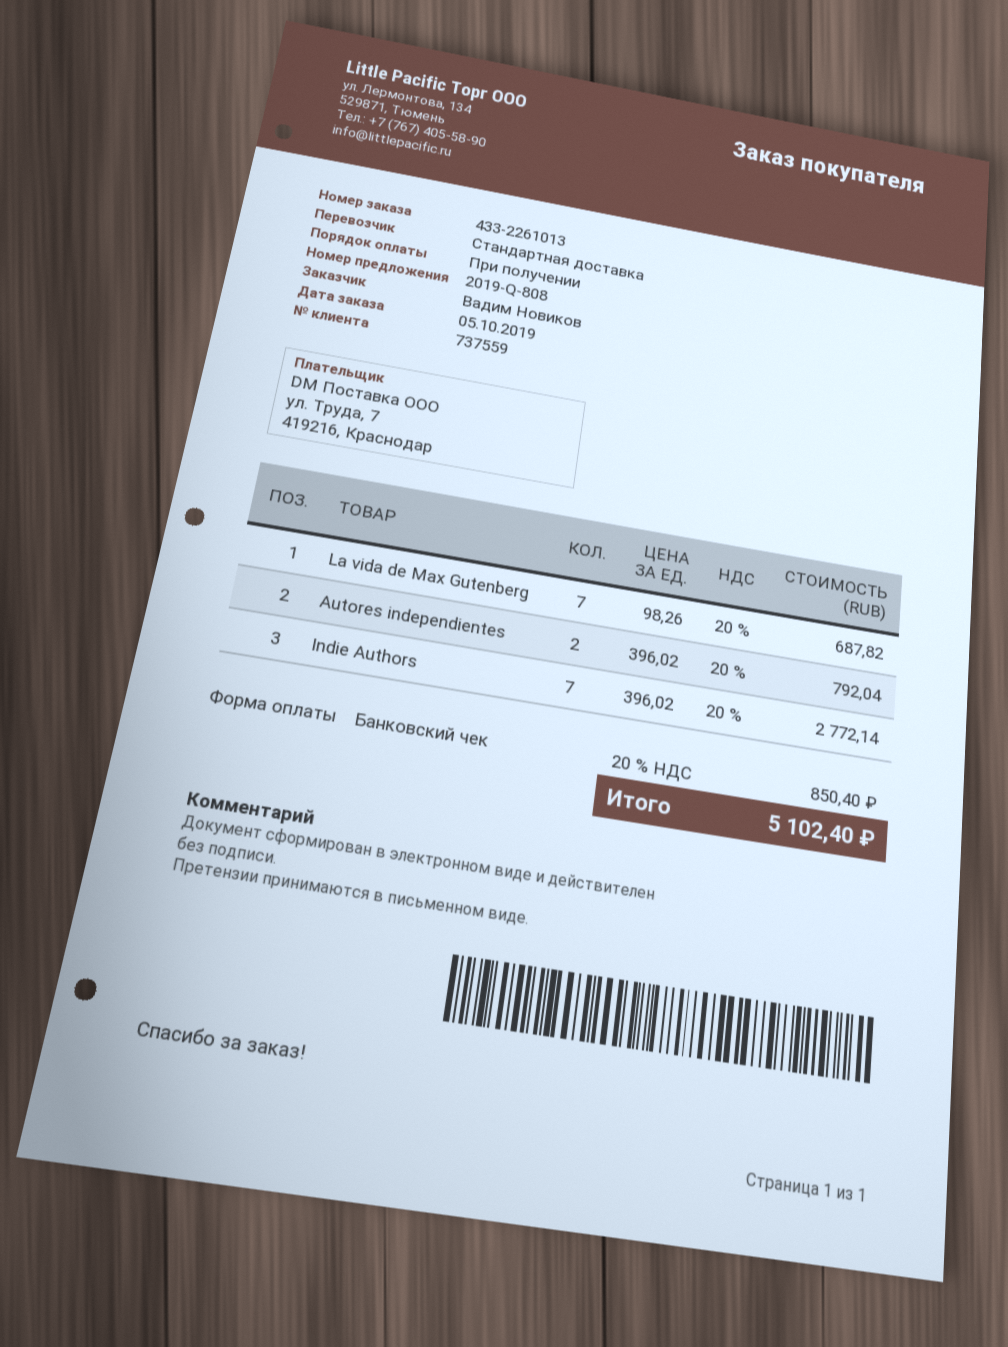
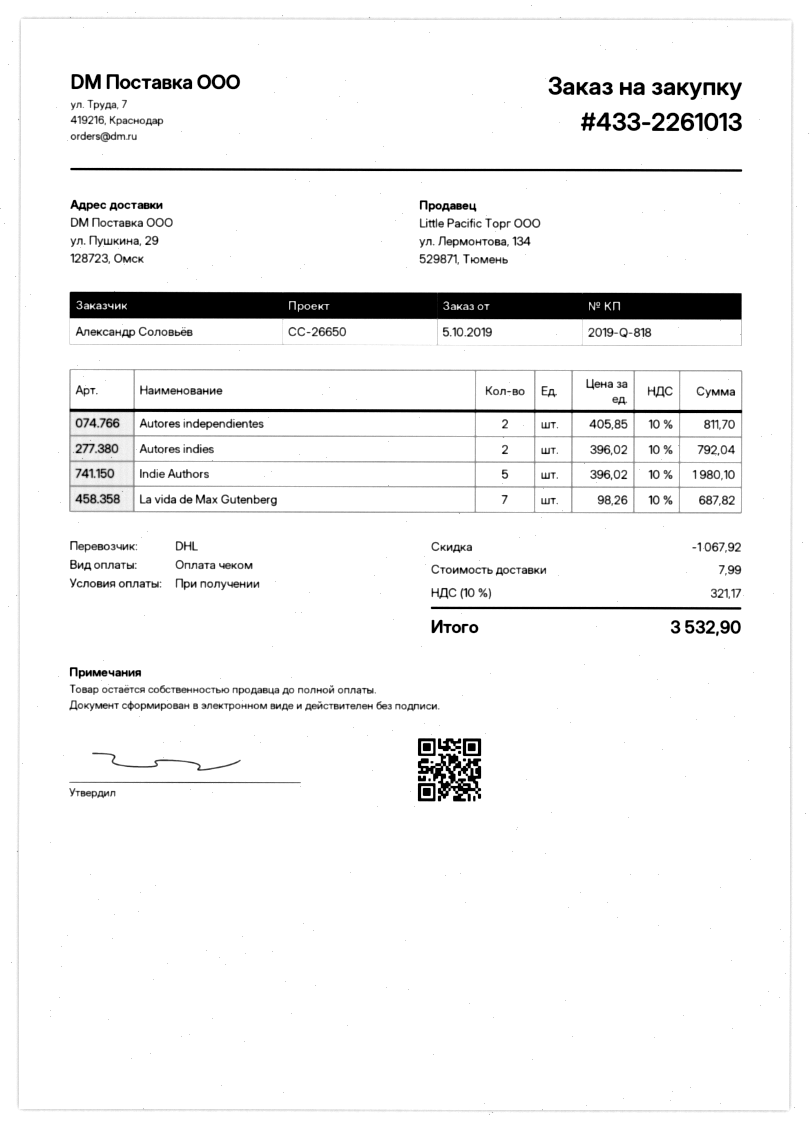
quote number: 2019-Q-808 -> 2019-Q-818
ordered by: Вадим Новиков -> Александр Соловьёв
shipping method: standard -> DHL
Autores independientes: 2 x 396.02 = 792.04 -> 2 x 405.85 = 811.70
Indie Authors: 7 x 396.02 = 2772.14 -> 5 x 396.02 = 1980.10
Autores indies: none -> 2 x 396.02 = 792.04
discount: none -> 1067.92
shipping: none -> 7.99
tax: 20% = 850.40 -> 10% = 321.17
total: 5102.40 -> 3532.90

